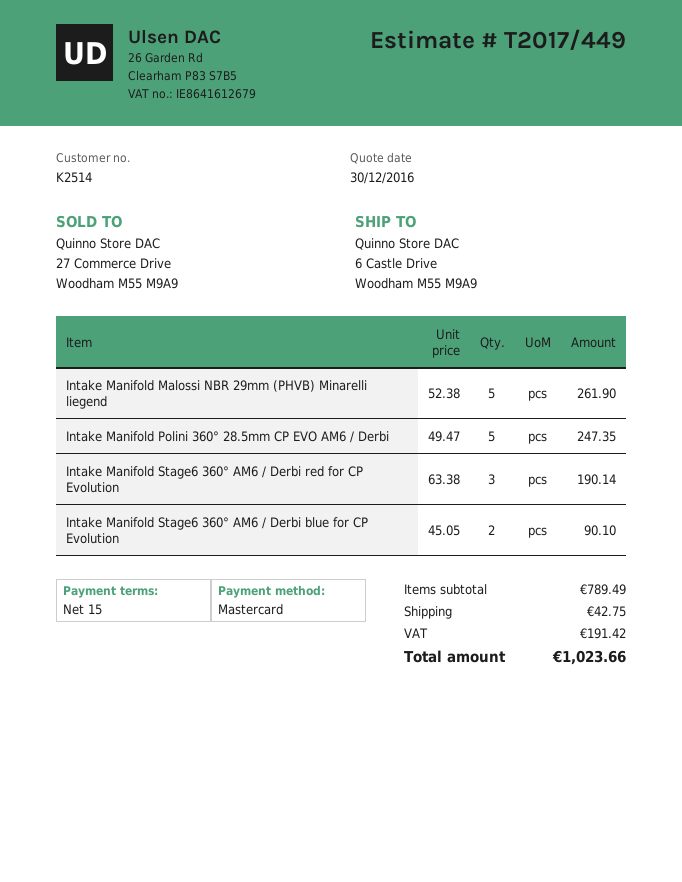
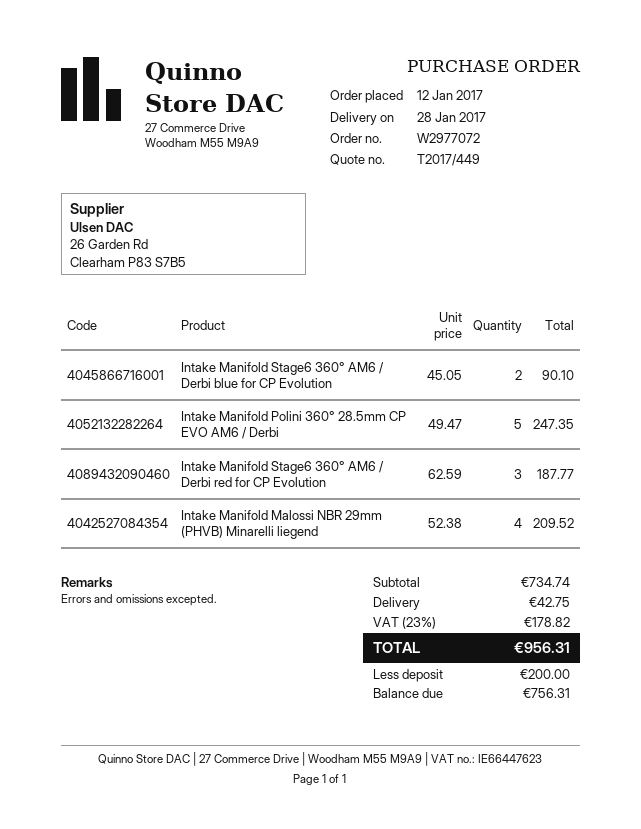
Intake Manifold Malossi NBR 29mm (PHVB) Minarelli liegend: 5 x 52.38 = 261.90 -> 4 x 52.38 = 209.52
Intake Manifold Stage6 360° AM6 / Derbi red for CP Evolution: 3 x 63.38 = 190.14 -> 3 x 62.59 = 187.77
subtotal: 789.49 -> 734.74
tax: 191.42 -> 178.82
total: 1023.66 -> 956.31

